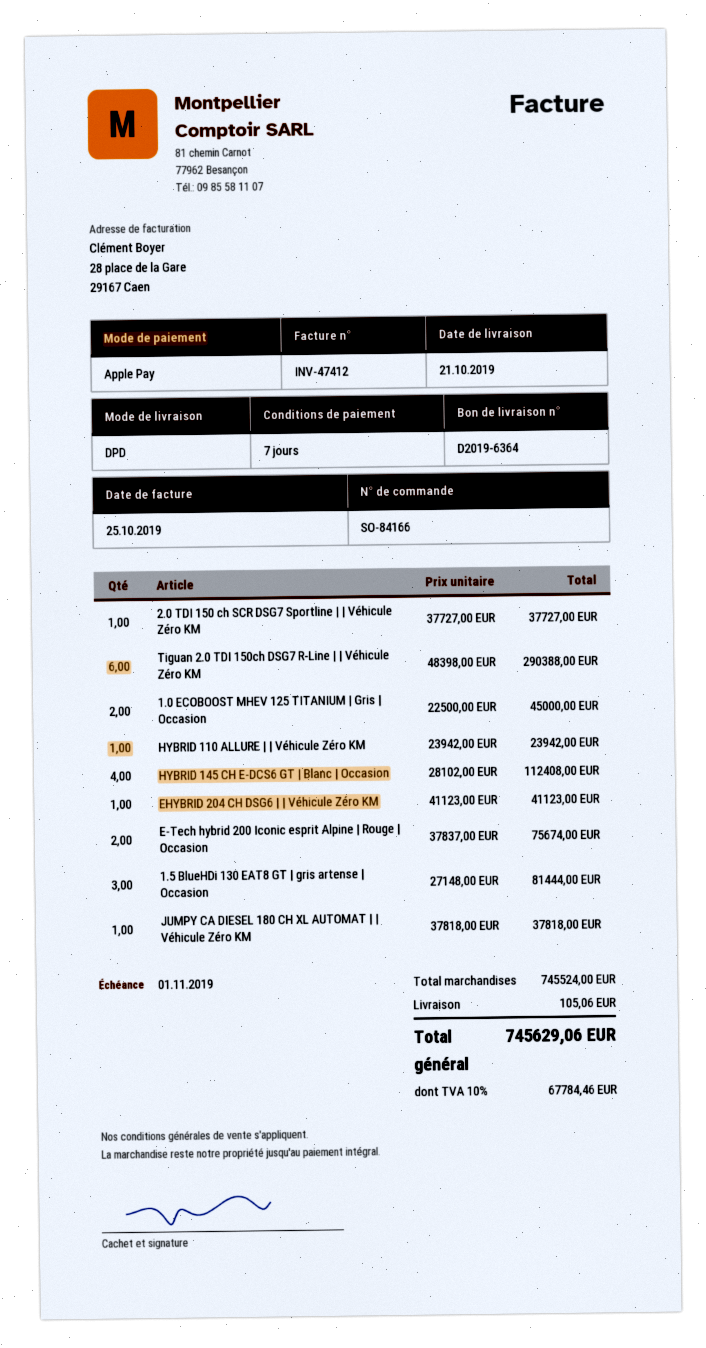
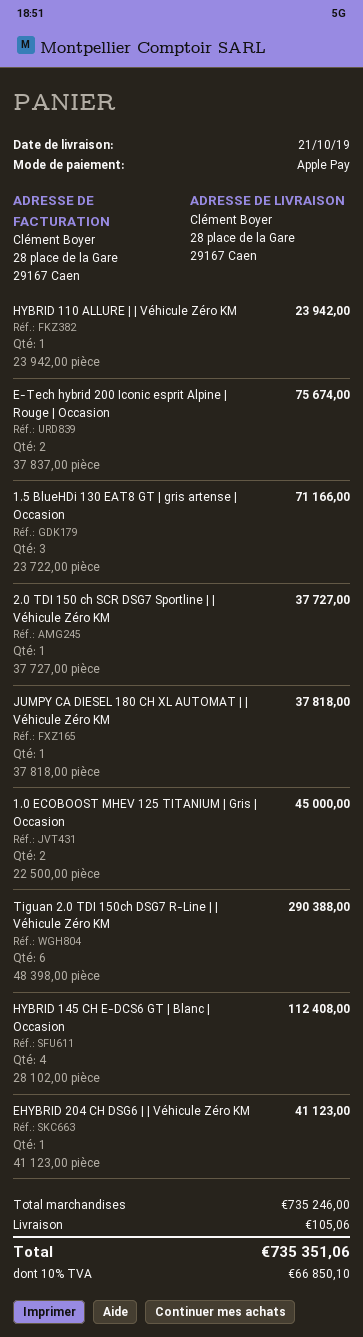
1.5 BlueHDi 130 EAT8 GT | gris artense | Occasion: 3 x 27148.00 = 81444.00 -> 3 x 23722.00 = 71166.00
subtotal: 745524.00 -> 735246.00
tax: 10% = 67784.46 -> 10% = 66850.10
total: 745629.06 -> 735351.06

